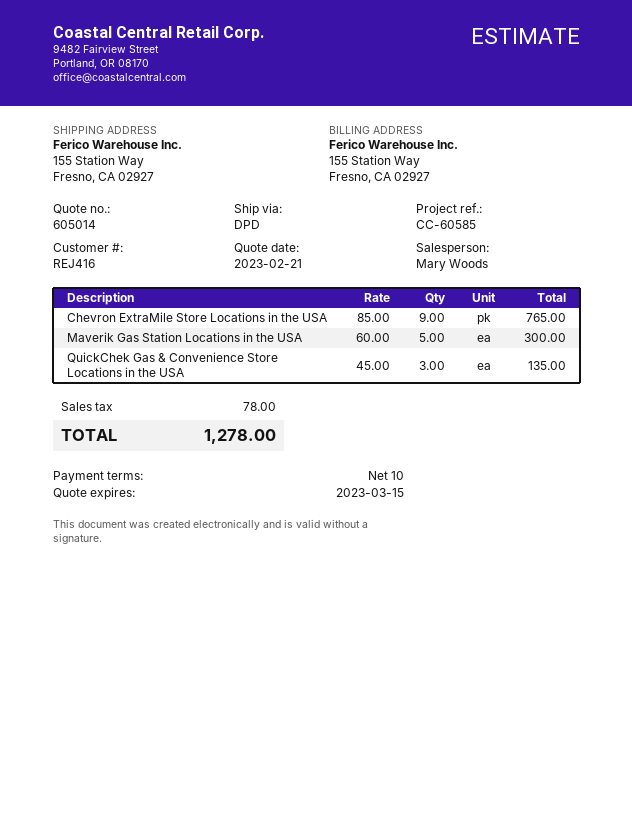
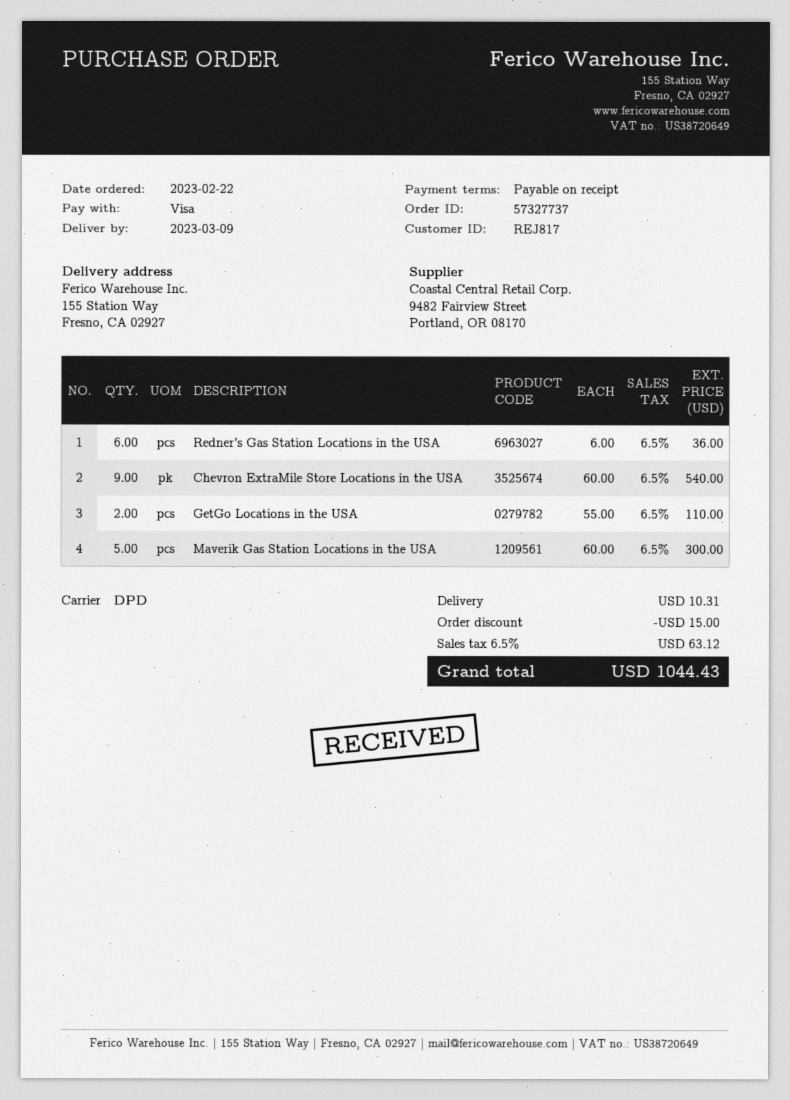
payment terms: 10 days -> on receipt
customer number: REJ416 -> REJ817
Chevron ExtraMile Store Locations in the USA: 9 x 85.00 = 765.00 -> 9 x 60.00 = 540.00
QuickChek Gas & Convenience Store Locations in the USA: 3 x 45.00 = 135.00 -> none
Redner’s Gas Station Locations in the USA: none -> 6 x 6.00 = 36.00
GetGo Locations in the USA: none -> 2 x 55.00 = 110.00
discount: none -> 15.00
shipping: none -> 10.31
tax: 78.00 -> 63.12
total: 1278.00 -> 1044.43

